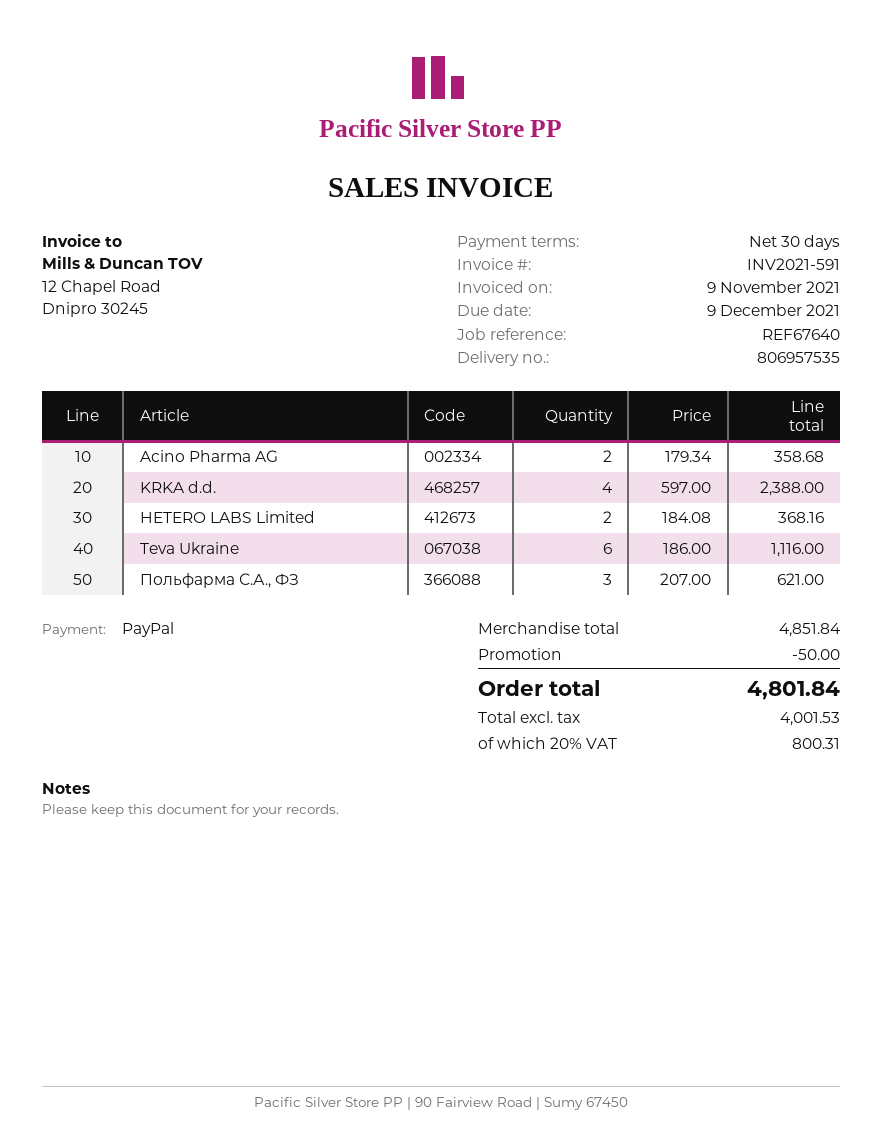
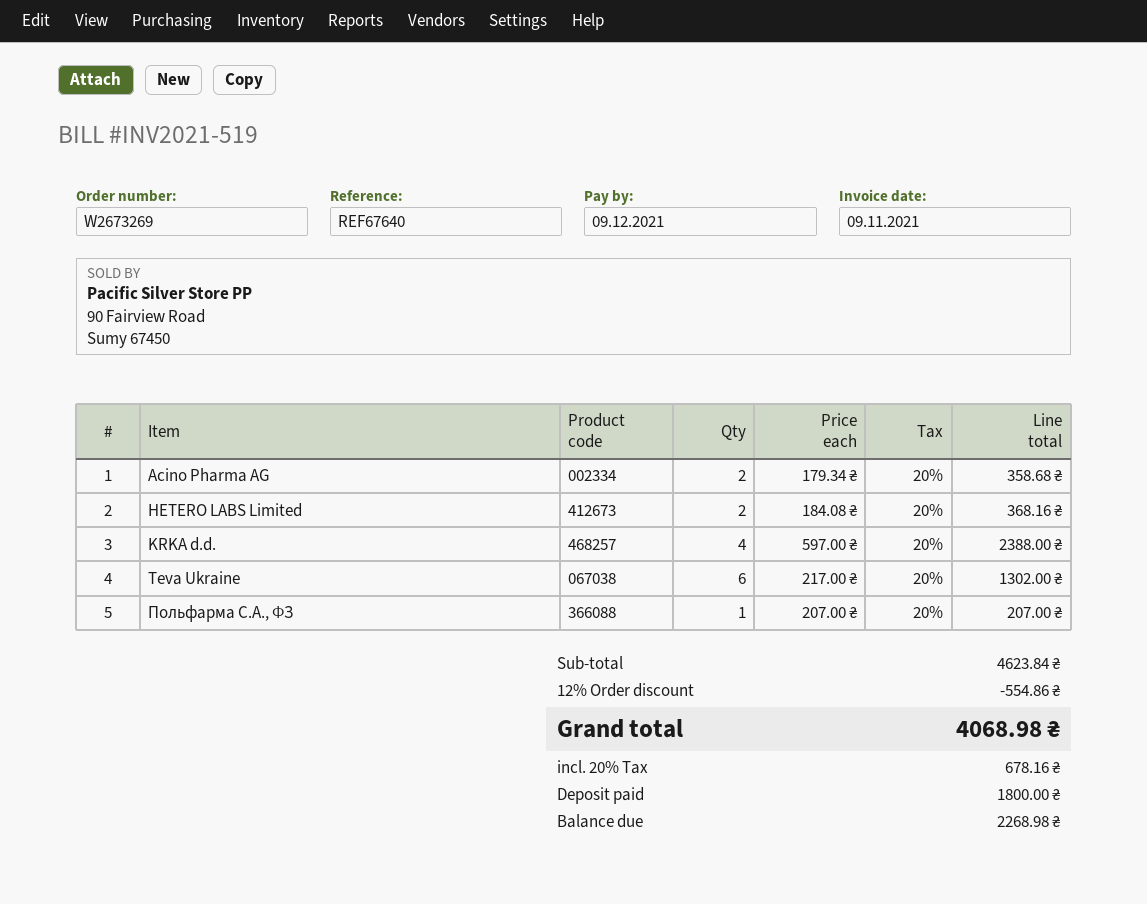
invoice number: INV2021-591 -> INV2021-519
Teva Ukraine: 6 x 186.00 = 1116.00 -> 6 x 217.00 = 1302.00
Польфарма С.А., ФЗ: 3 x 207.00 = 621.00 -> 1 x 207.00 = 207.00
subtotal: 4851.84 -> 4623.84
discount: 50.00 -> 554.86
tax: 20% = 800.31 -> 20% = 678.16
total: 4801.84 -> 4068.98

